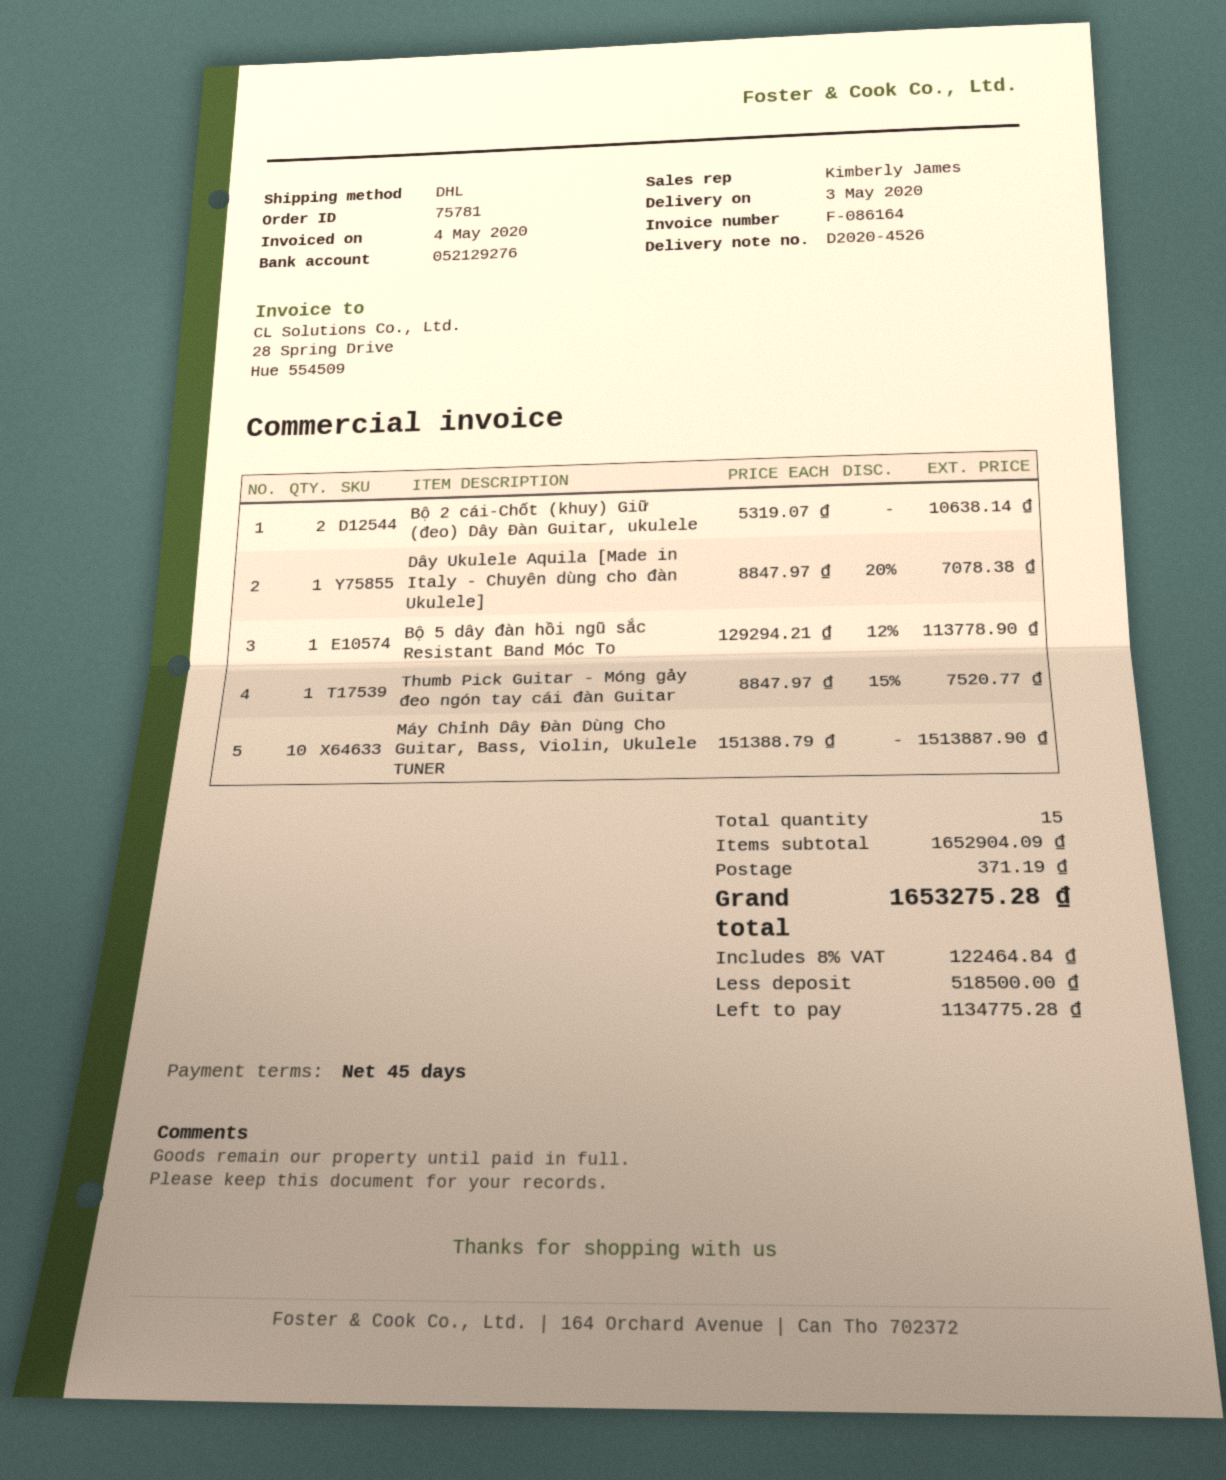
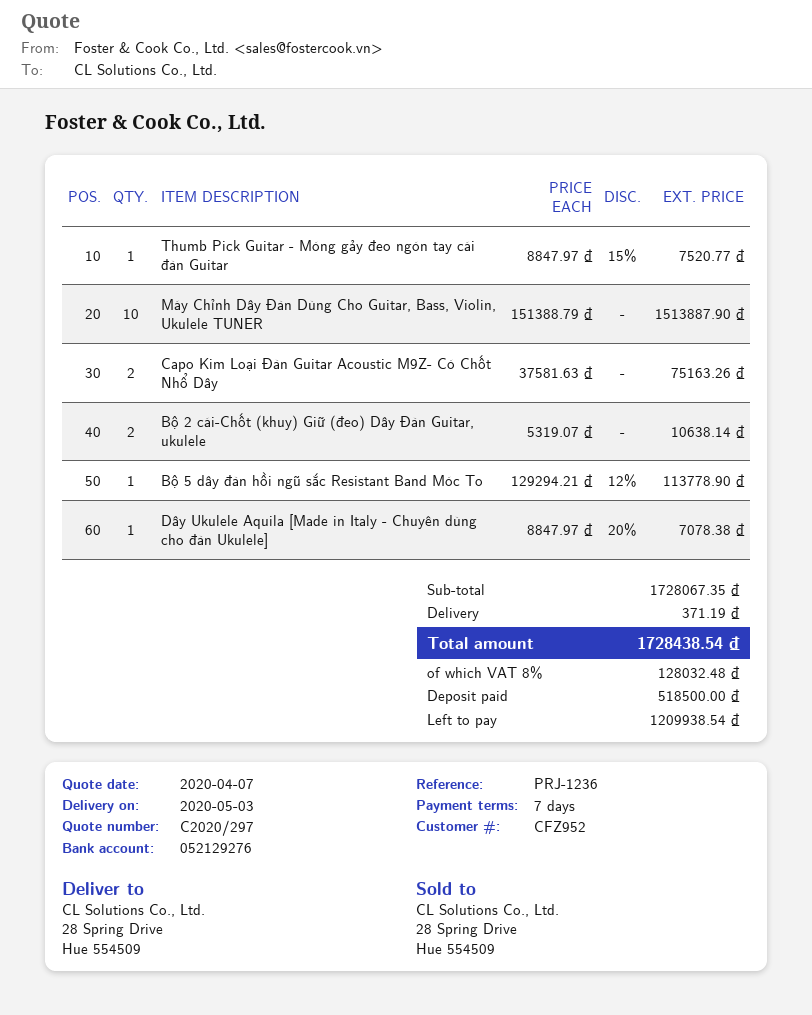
payment terms: 45 days -> 7 days
Capo Kim Loại Đàn Guitar Acoustic M9Z- Có Chốt Nhổ Dây: none -> 2 x 37581.63 = 75163.26
subtotal: 1652904.09 -> 1728067.35
tax: 8% = 122464.84 -> 8% = 128032.48
total: 1653275.28 -> 1728438.54
balance: 1134775.28 -> 1209938.54

